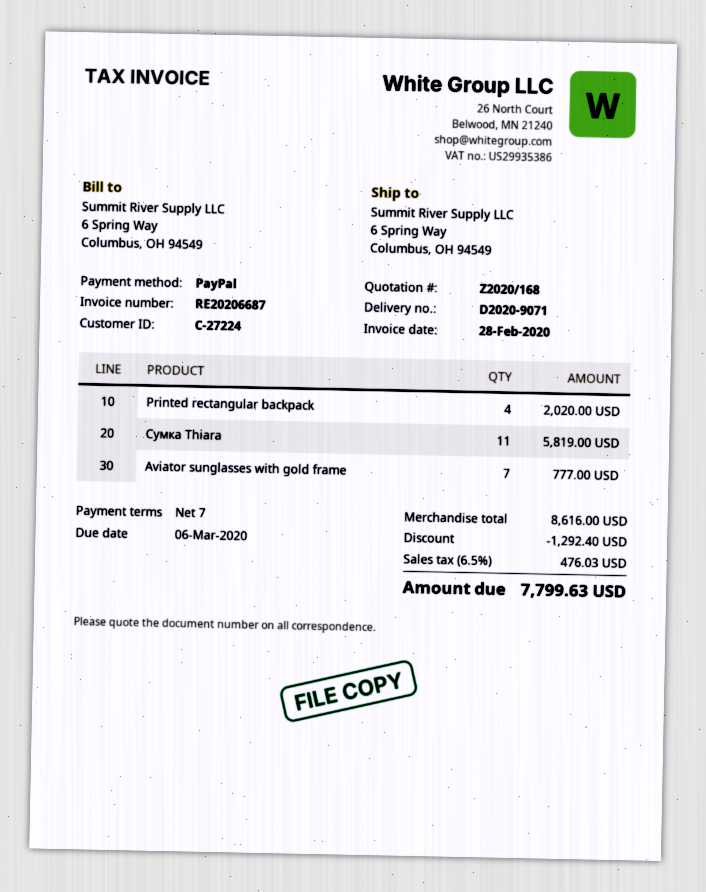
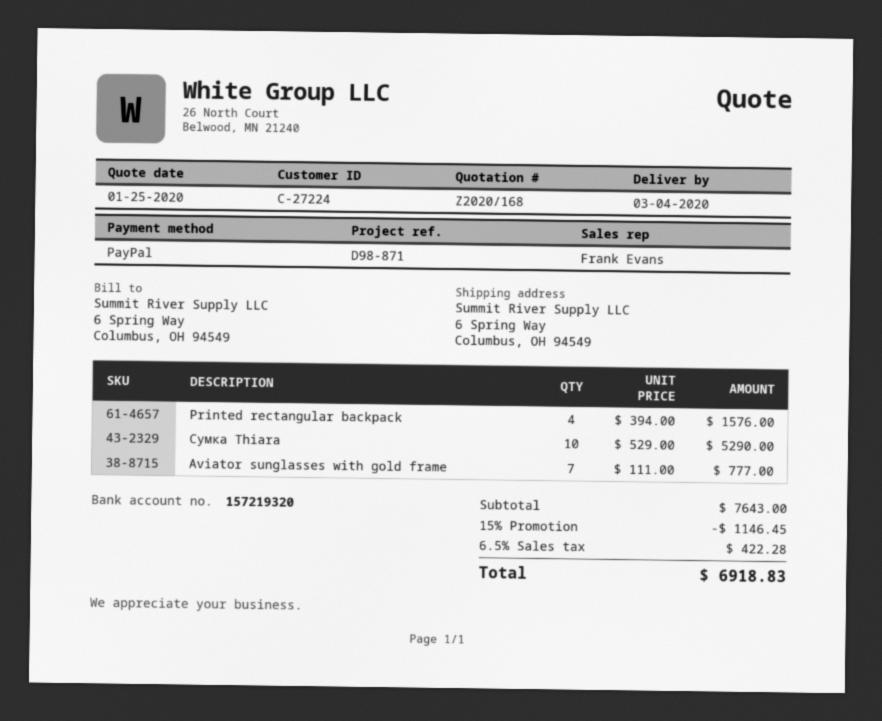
Printed rectangular backpack: 4 for 2020.00 -> 4 for 1576.00
Сумка Thiara: 11 for 5819.00 -> 10 for 5290.00
subtotal: 8616.00 -> 7643.00
discount: 1292.40 -> 1146.45
tax: 6.5% = 476.03 -> 6.5% = 422.28
total: 7799.63 -> 6918.83

